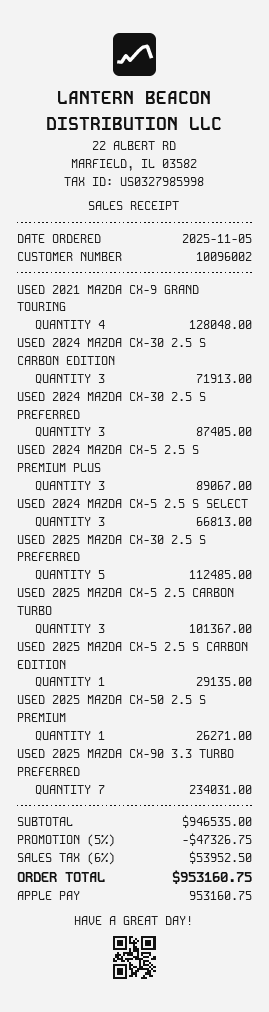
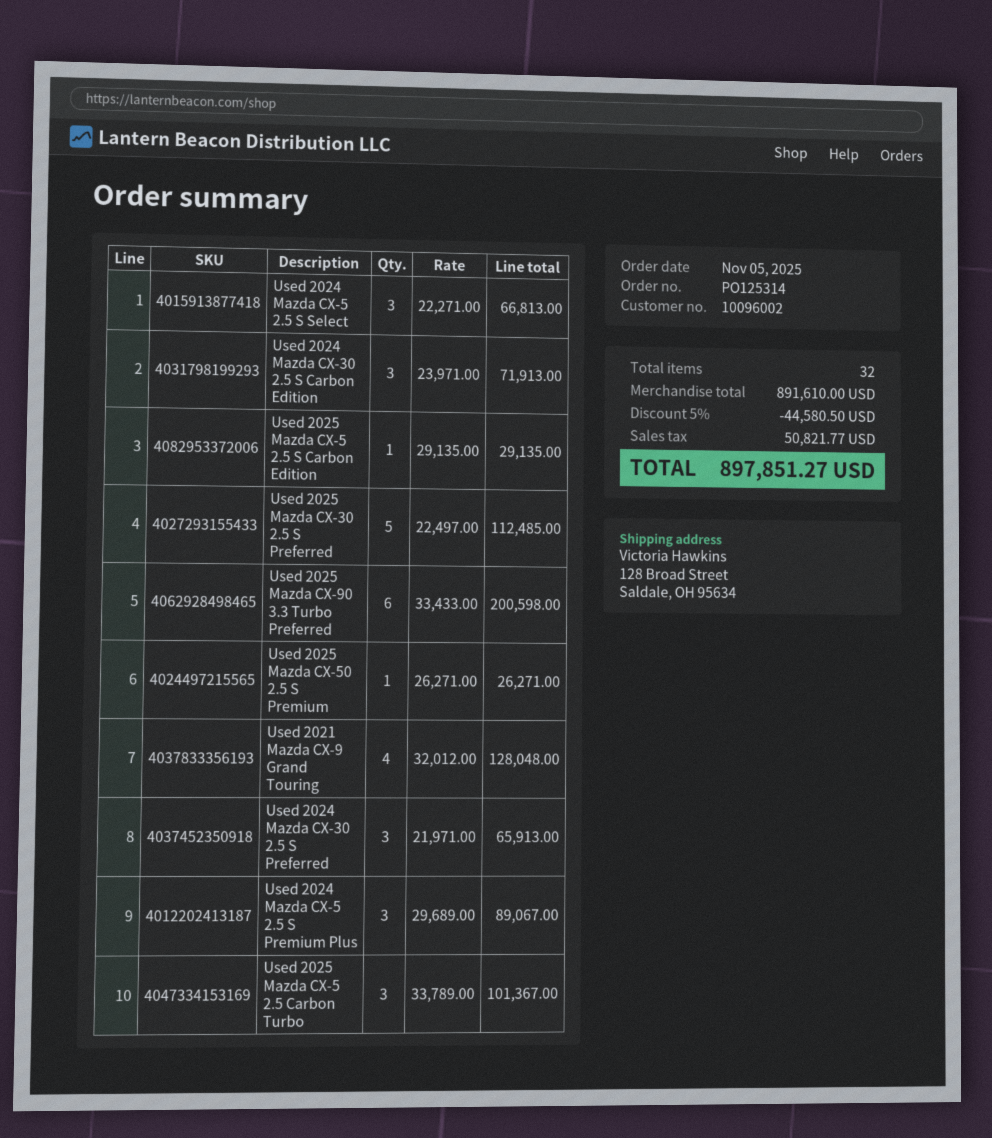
USED 2024 MAZDA CX-30 2.5 S PREFERRED: 3 for 87405.00 -> 3 for 65913.00
USED 2025 MAZDA CX-90 3.3 TURBO PREFERRED: 7 for 234031.00 -> 6 for 200598.00
subtotal: 946535.00 -> 891610.00
discount: 5% = 47326.75 -> 5% = 44580.50
tax: 53952.50 -> 50821.77
total: 953160.75 -> 897851.27

